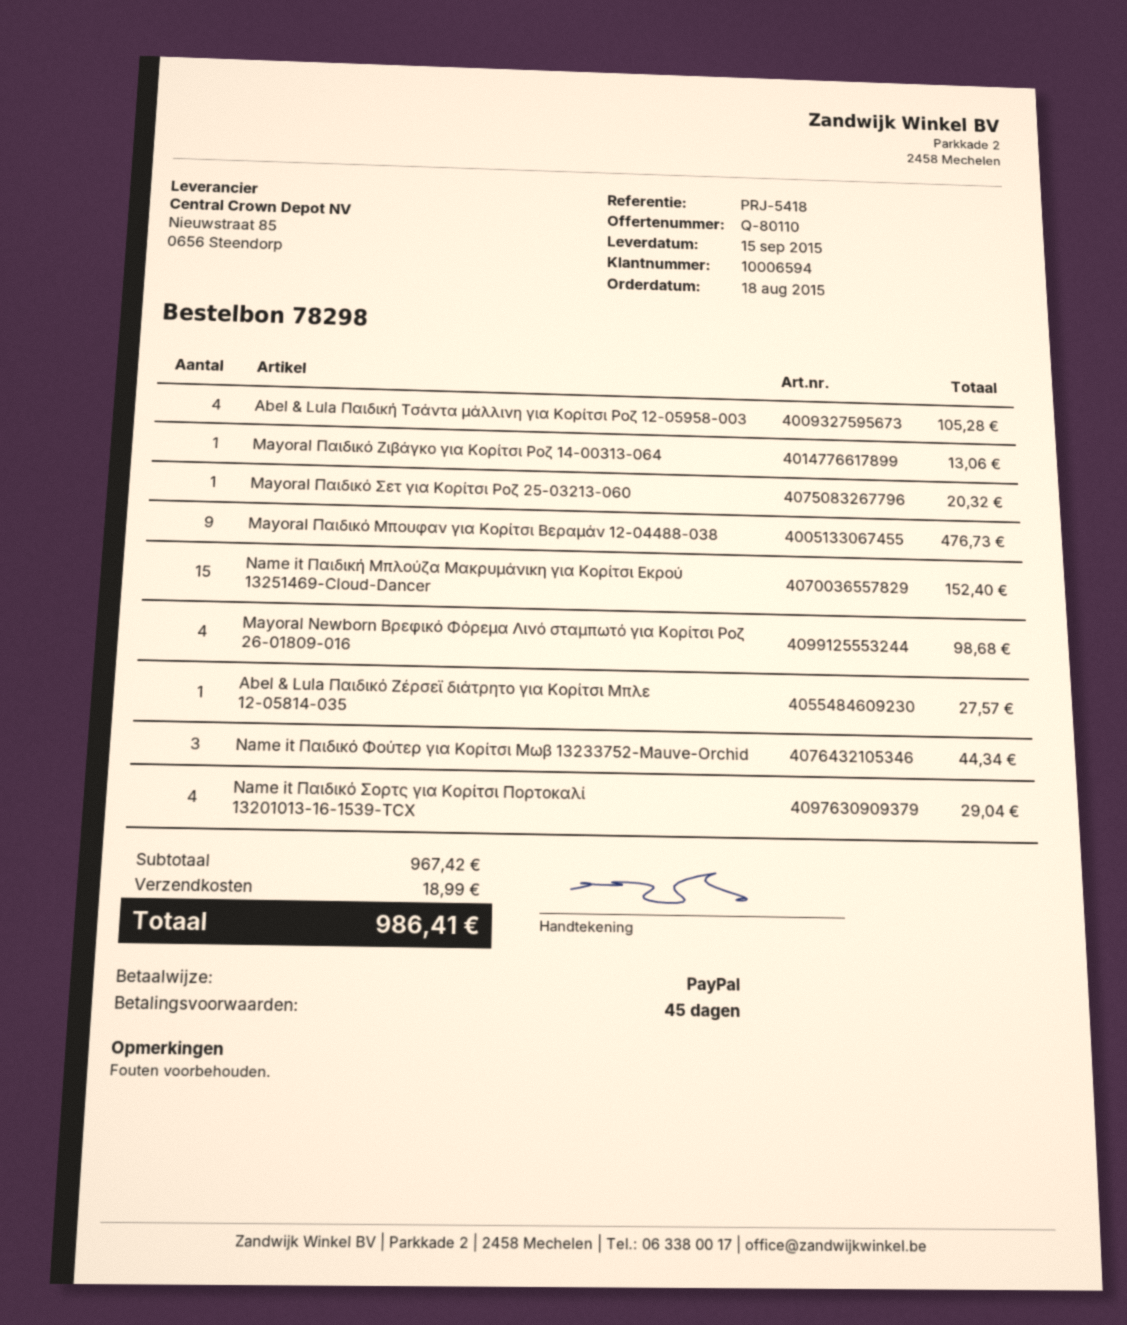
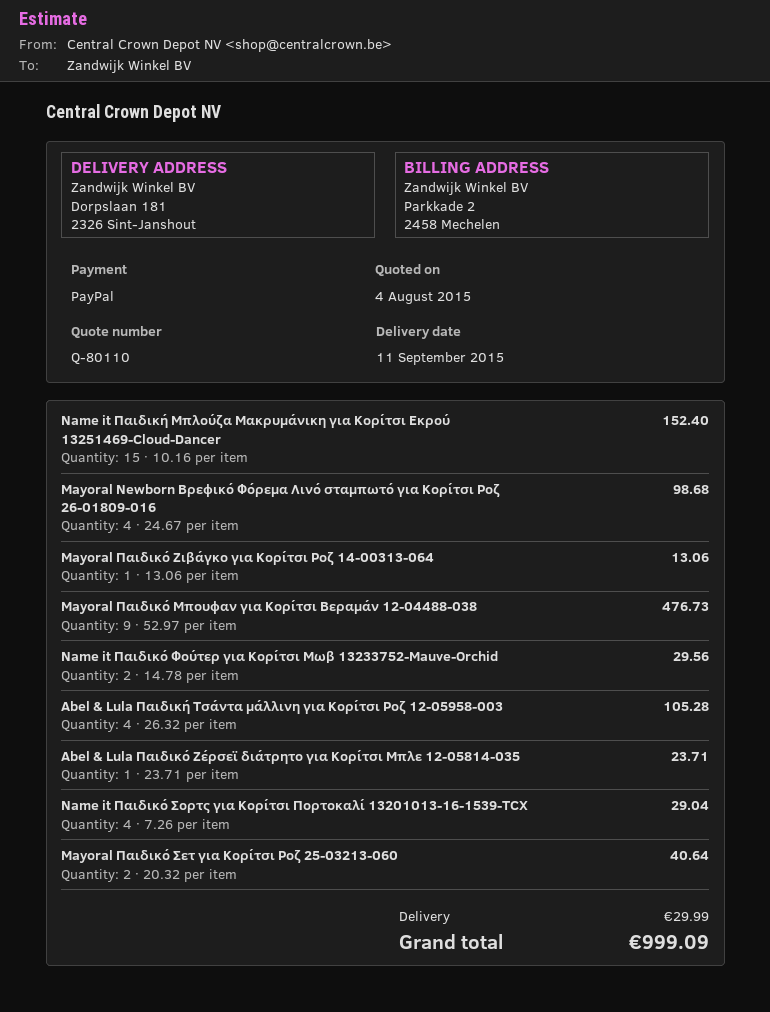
delivery date: 2015-09-15 -> 2015-09-11
Mayoral Παιδικό Σετ για Κορίτσι Ροζ 25-03213-060: 1 for 20.32 -> 2 for 40.64
Abel & Lula Παιδικό Ζέρσεϊ διάτρητο για Κορίτσι Μπλε 12-05814-035: 1 for 27.57 -> 1 for 23.71
Name it Παιδικό Φούτερ για Κορίτσι Μωβ 13233752-Mauve-Orchid: 3 for 44.34 -> 2 for 29.56
shipping: 18.99 -> 29.99
total: 986.41 -> 999.09

